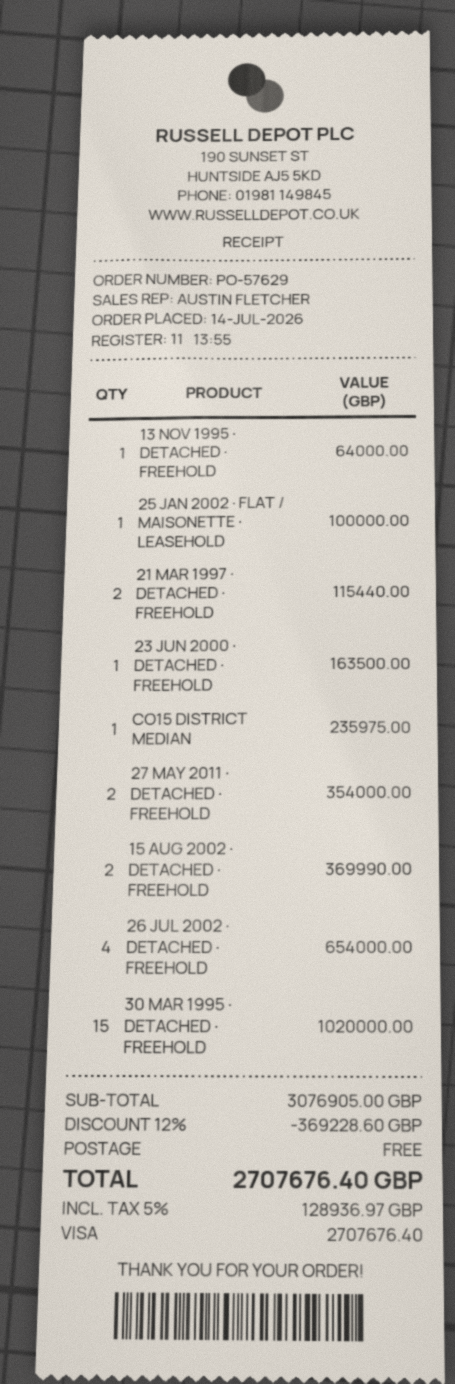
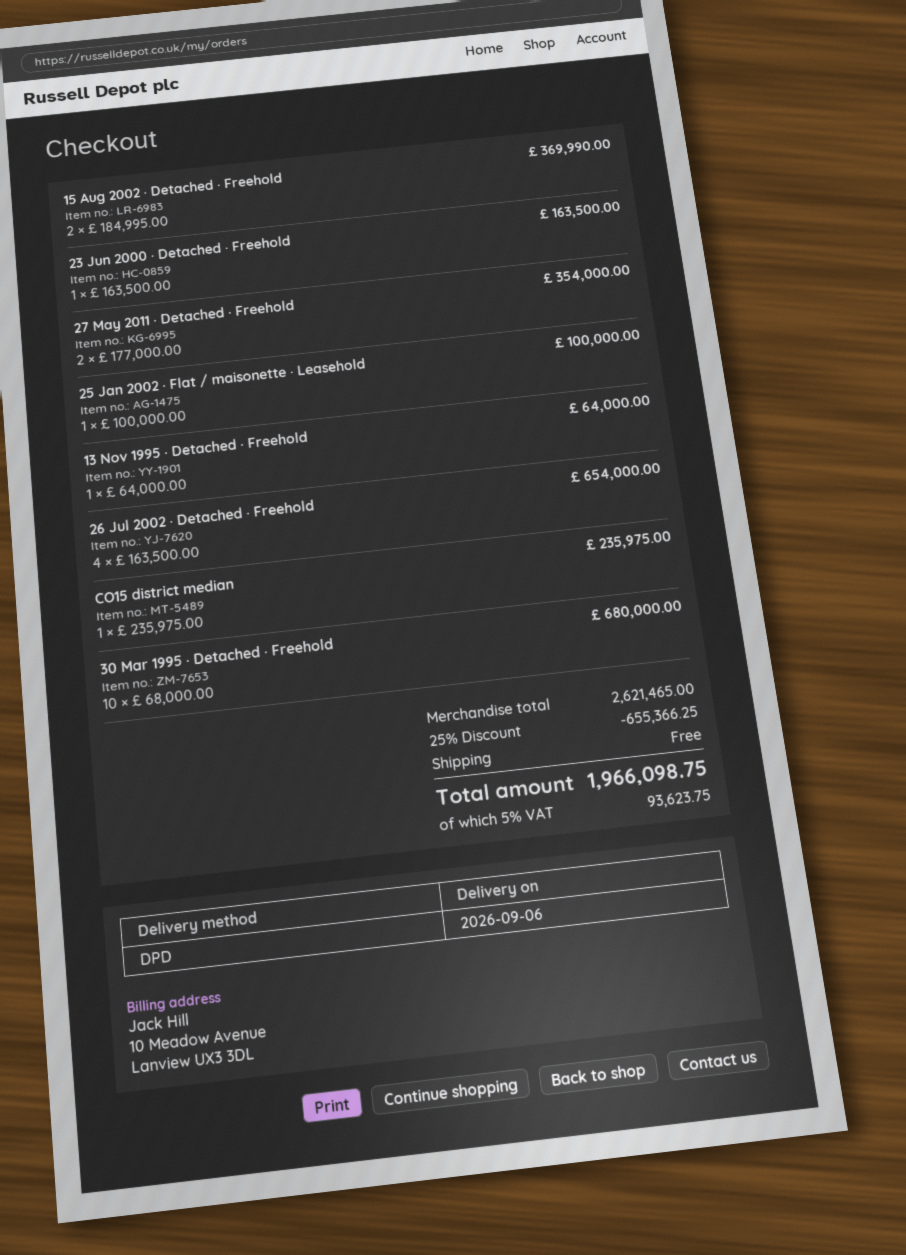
21 MAR 1997 · DETACHED · FREEHOLD: 2 for 115440.00 -> none
30 MAR 1995 · DETACHED · FREEHOLD: 15 for 1020000.00 -> 10 for 680000.00
subtotal: 3076905.00 -> 2621465.00
discount: 12% = 369228.60 -> 25% = 655366.25
tax: 5% = 128936.97 -> 5% = 93623.75
total: 2707676.40 -> 1966098.75

